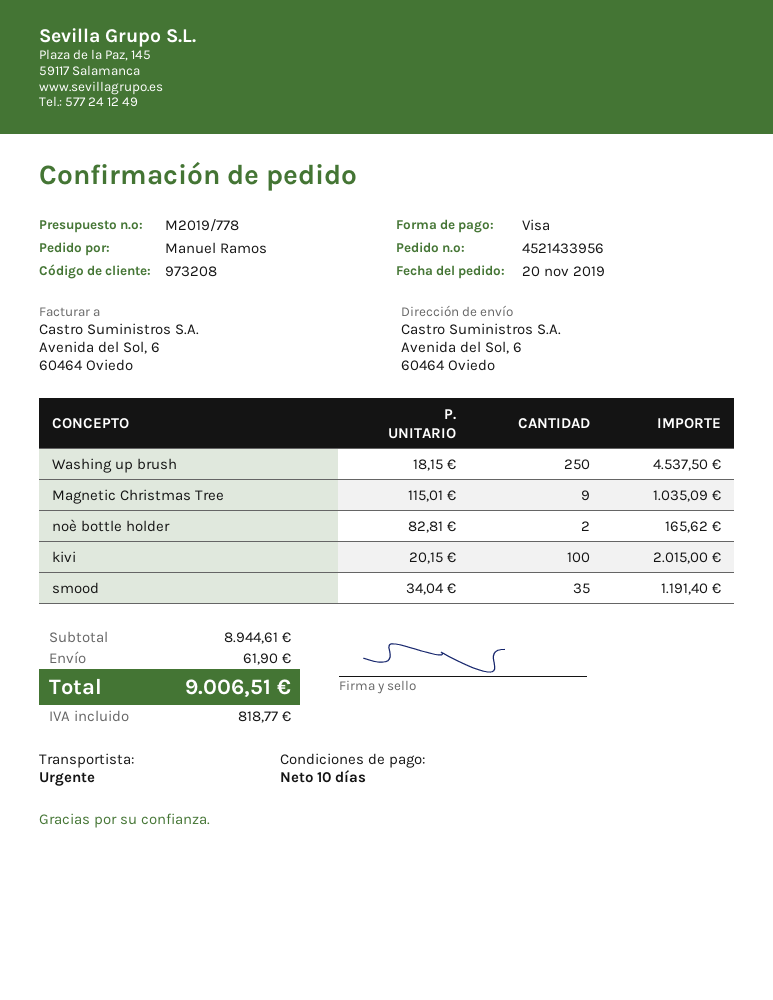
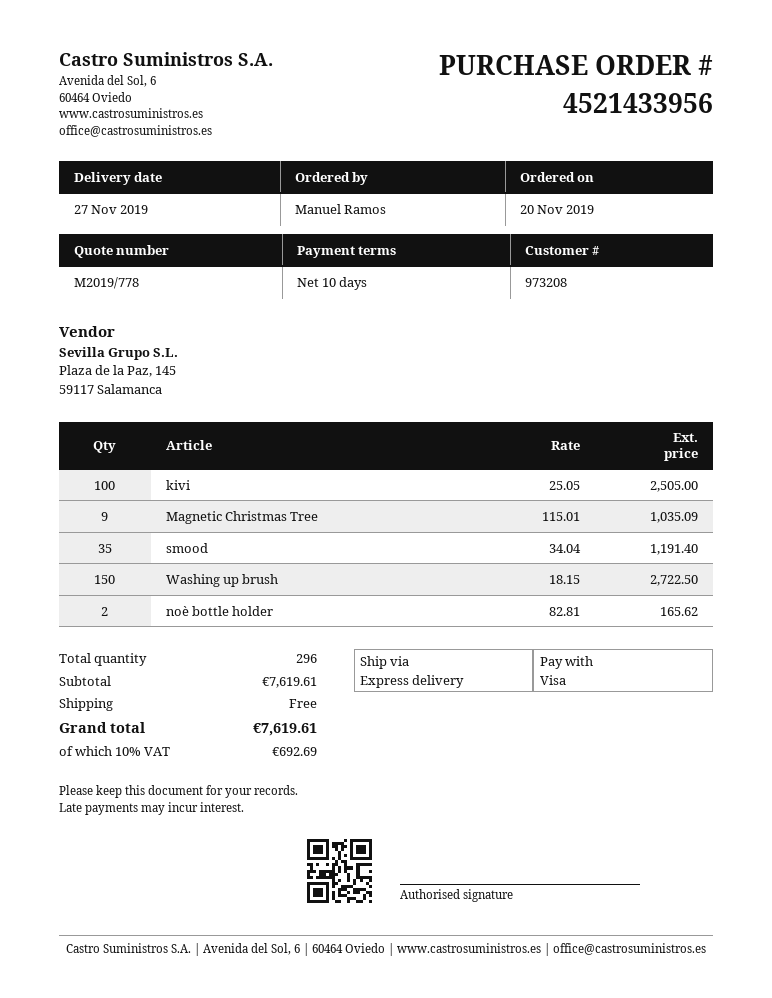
Washing up brush: 250 x 18.15 = 4537.50 -> 150 x 18.15 = 2722.50
kivi: 100 x 20.15 = 2015.00 -> 100 x 25.05 = 2505.00
subtotal: 8944.61 -> 7619.61
shipping: 61.90 -> 0.00
tax: 818.77 -> 692.69
total: 9006.51 -> 7619.61

